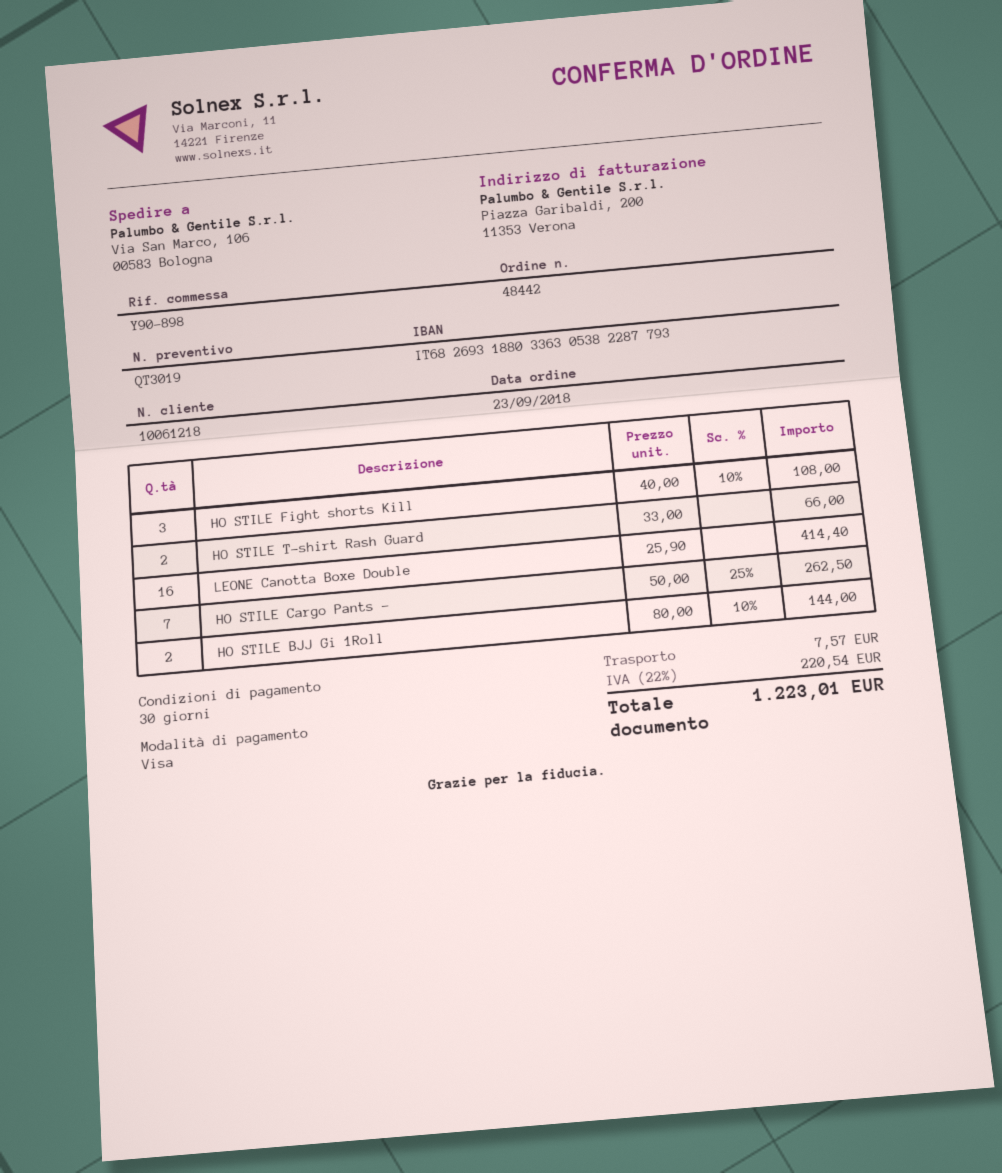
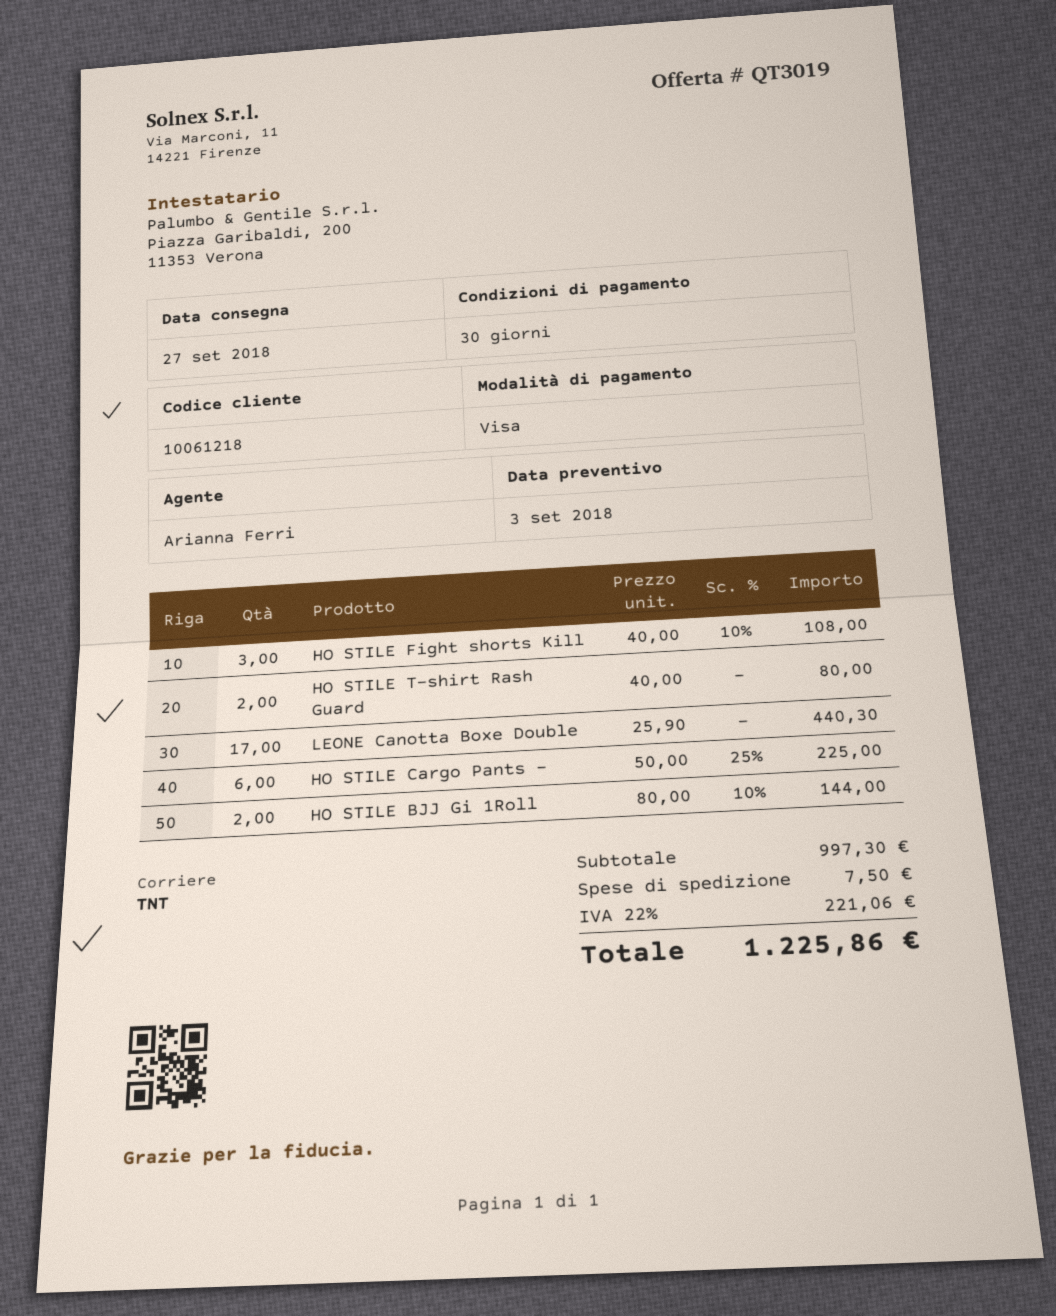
HO STILE T-shirt Rash Guard: 2 x 33.00 = 66.00 -> 2 x 40.00 = 80.00
LEONE Canotta Boxe Double: 16 x 25.90 = 414.40 -> 17 x 25.90 = 440.30
HO STILE Cargo Pants -: 7 x 50.00 - 25% = 262.50 -> 6 x 50.00 - 25% = 225.00
shipping: 7.57 -> 7.50
tax: 22% = 220.54 -> 22% = 221.06
total: 1223.01 -> 1225.86

